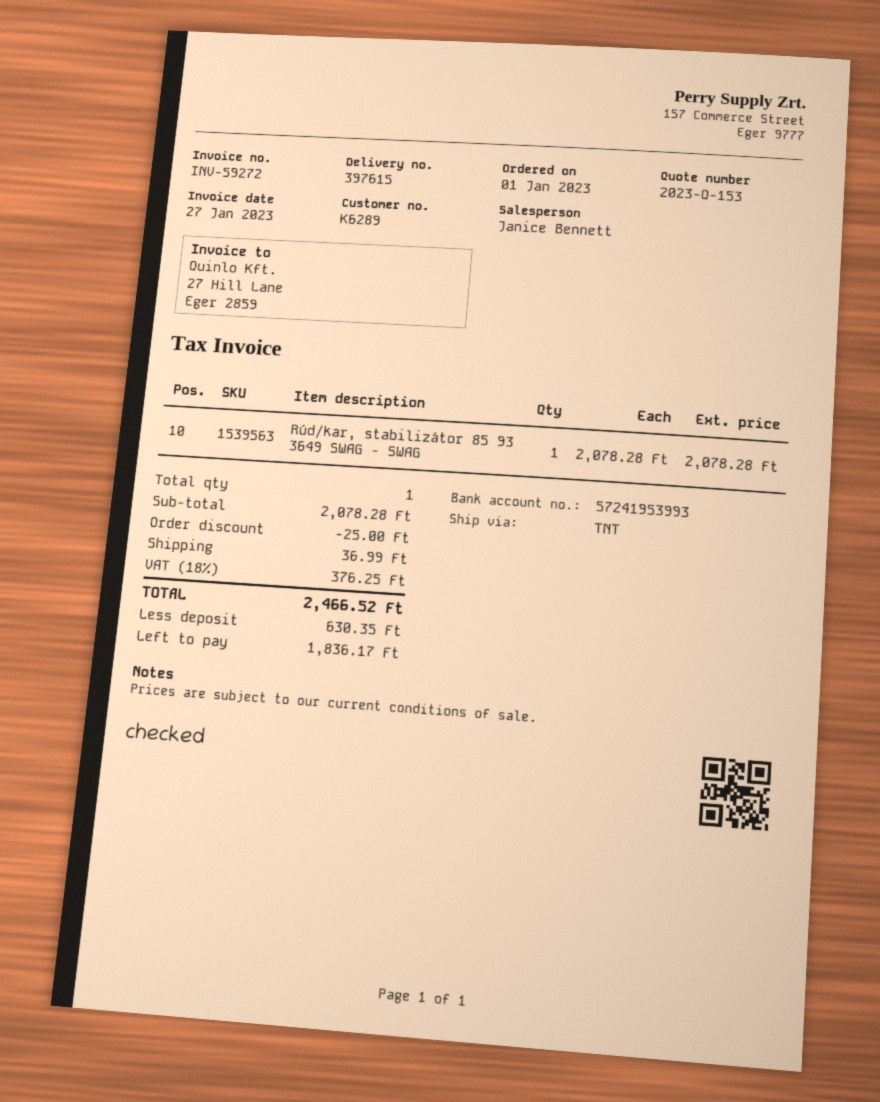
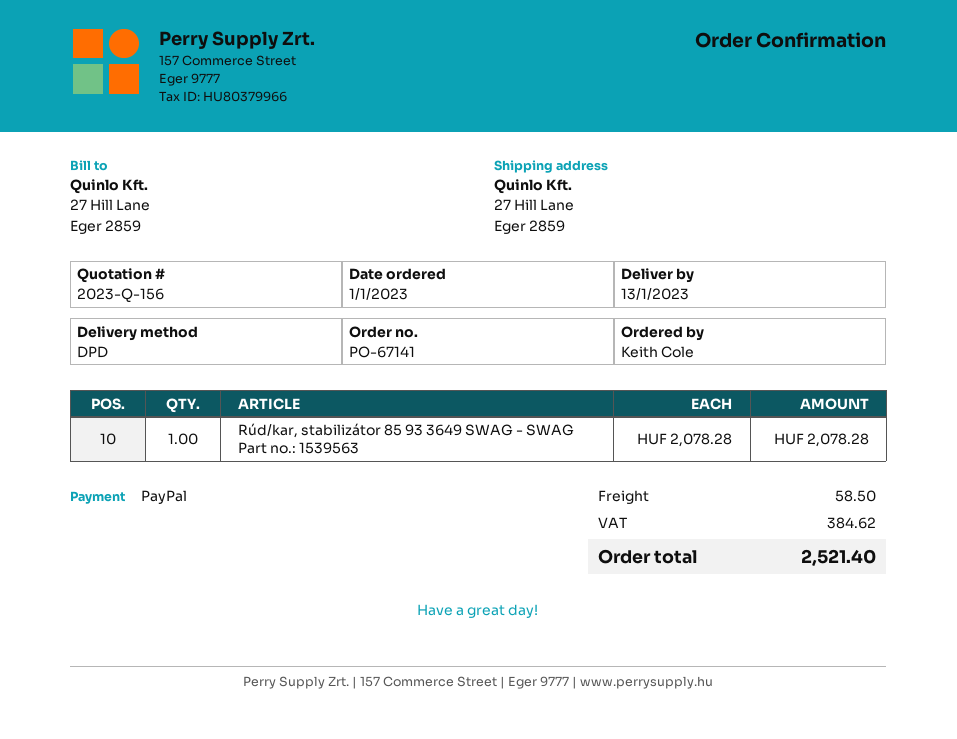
quote number: 2023-Q-153 -> 2023-Q-156
shipping method: TNT -> DPD
discount: 25.00 -> none
shipping: 36.99 -> 58.50
tax: 376.25 -> 384.62
total: 2466.52 -> 2521.40

